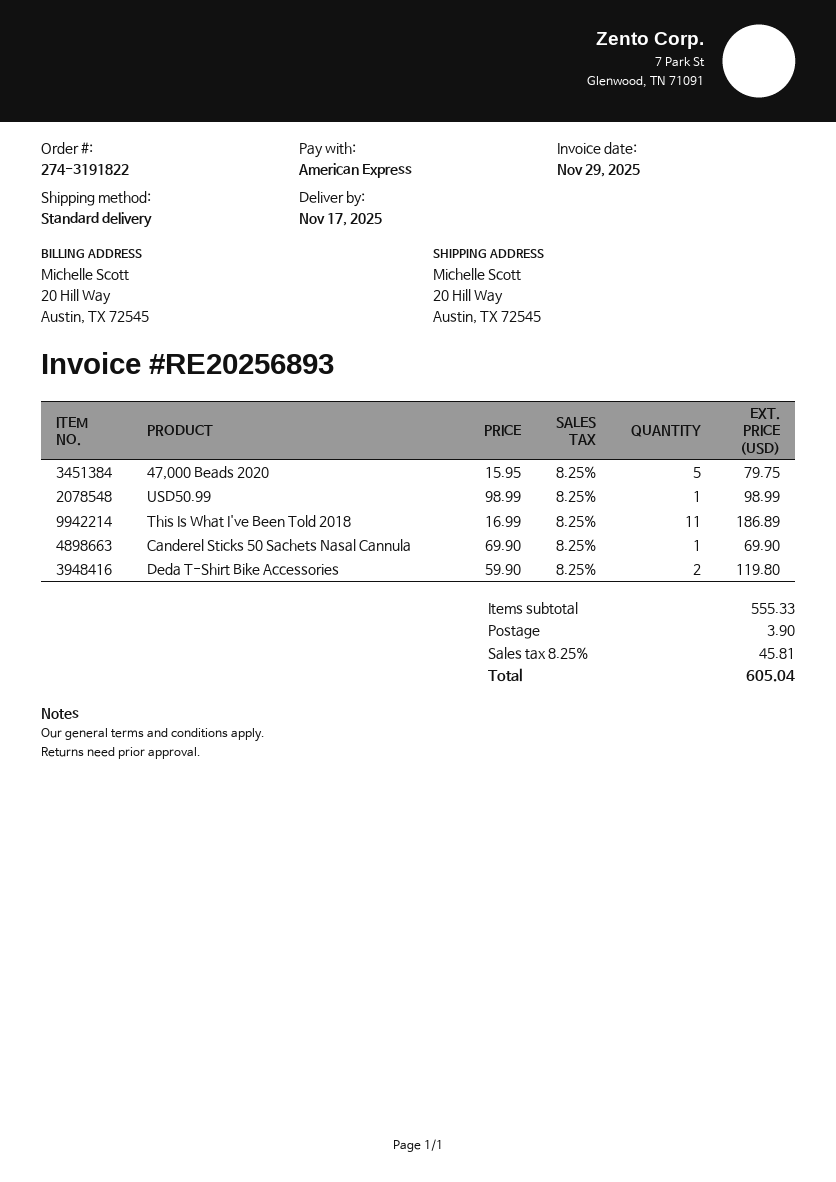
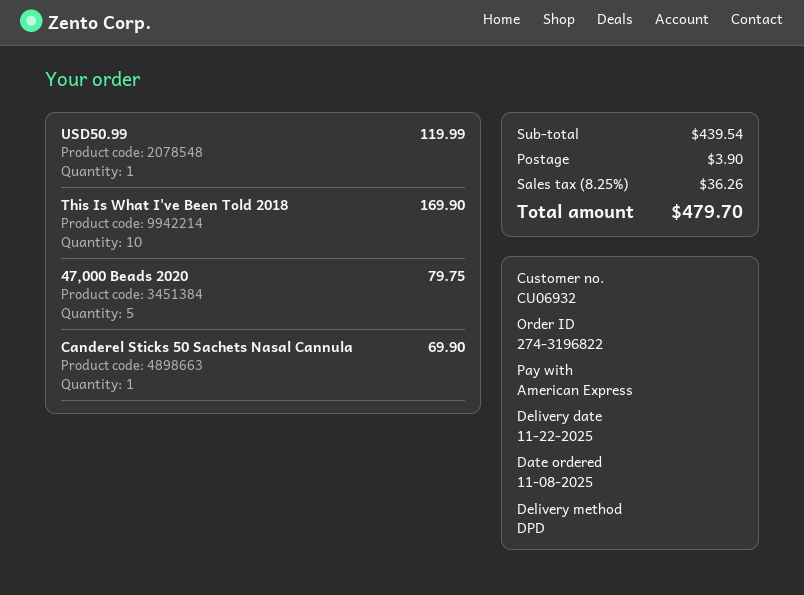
order number: 274-3191822 -> 274-3196822
delivery date: 2025-11-17 -> 2025-11-22
shipping method: standard -> DPD
USD50.99: 1 for 98.99 -> 1 for 119.99
This Is What I've Been Told 2018: 11 for 186.89 -> 10 for 169.90
Deda T-Shirt Bike Accessories: 2 for 119.80 -> none
subtotal: 555.33 -> 439.54
tax: 8.25% = 45.81 -> 8.25% = 36.26
total: 605.04 -> 479.70

